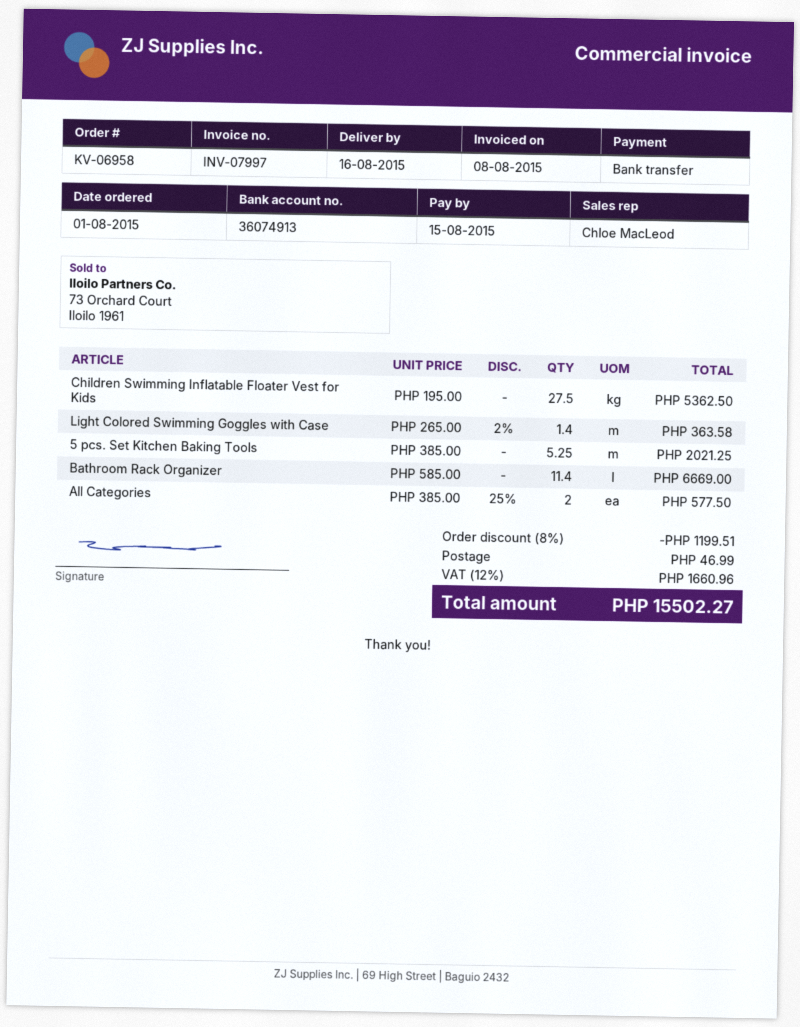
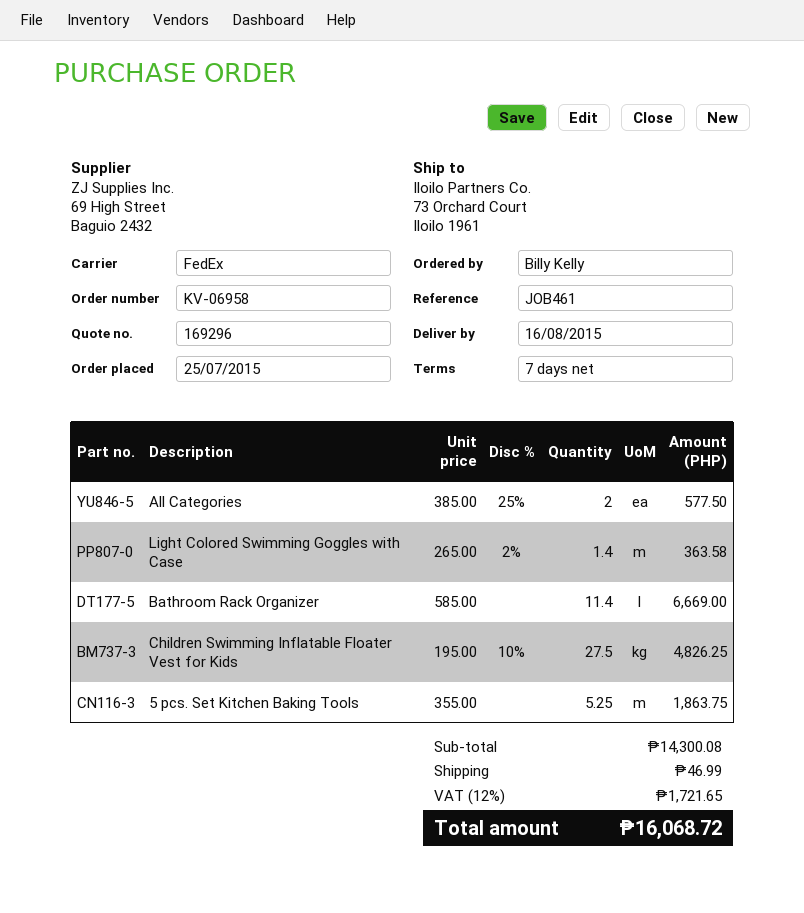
order date: 2015-08-01 -> 2015-07-25
Children Swimming Inflatable Floater Vest for Kids: 27.5 x 195.00 = 5362.50 -> 27.5 x 195.00 - 10% = 4826.25
5 pcs. Set Kitchen Baking Tools: 5.25 x 385.00 = 2021.25 -> 5.25 x 355.00 = 1863.75
discount: 8% = 1199.51 -> none
tax: 12% = 1660.96 -> 12% = 1721.65
total: 15502.27 -> 16068.72

